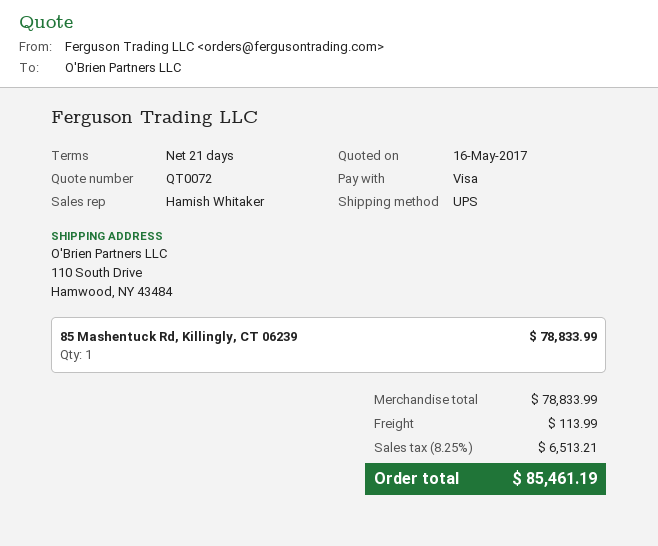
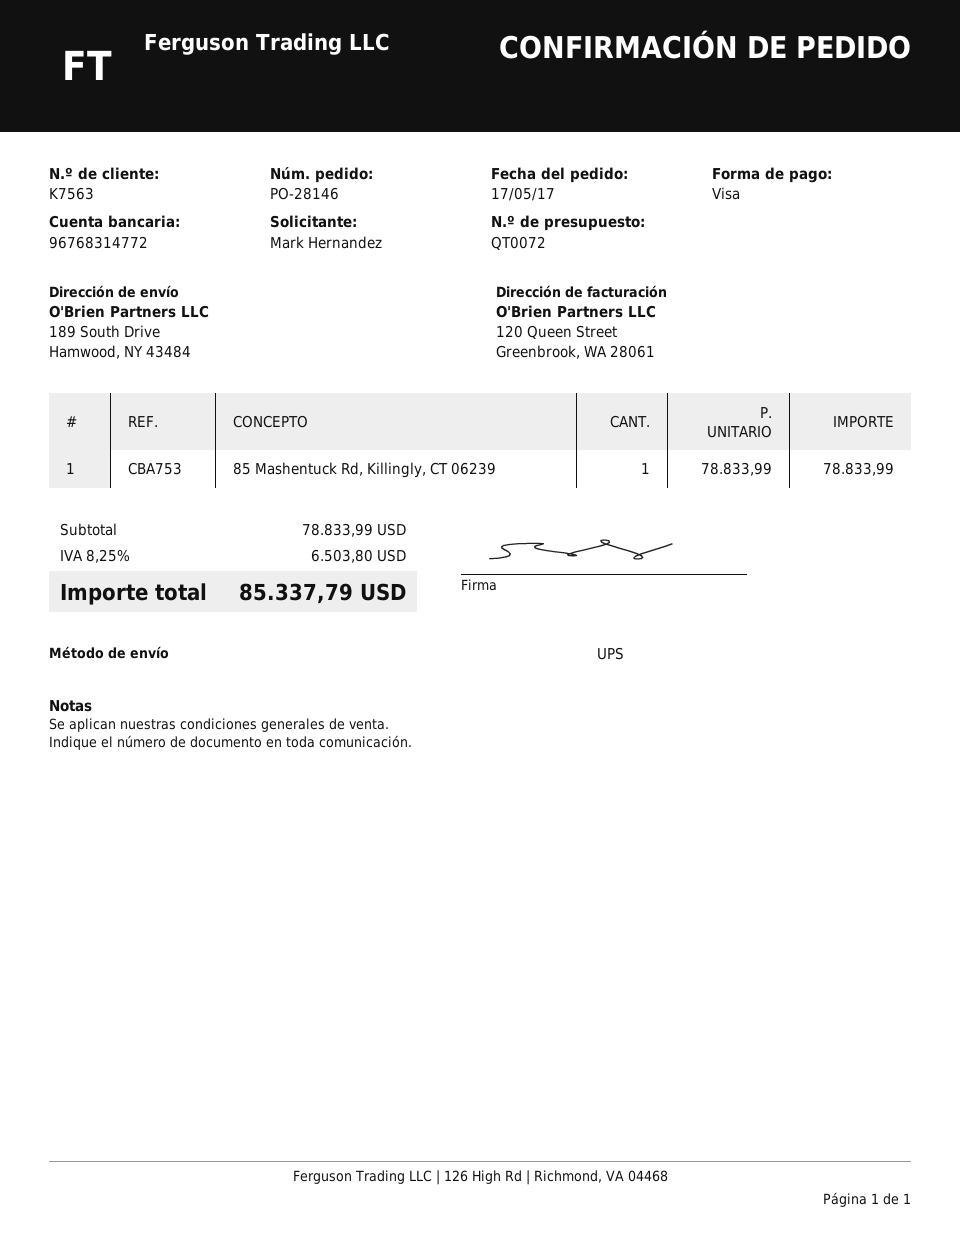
ship to: 110 South Drive, Hamwood, NY 43484 -> 189 South Drive, Hamwood, NY 43484
shipping: 113.99 -> none
tax: 8.25% = 6513.21 -> 8.25% = 6503.80
total: 85461.19 -> 85337.79

